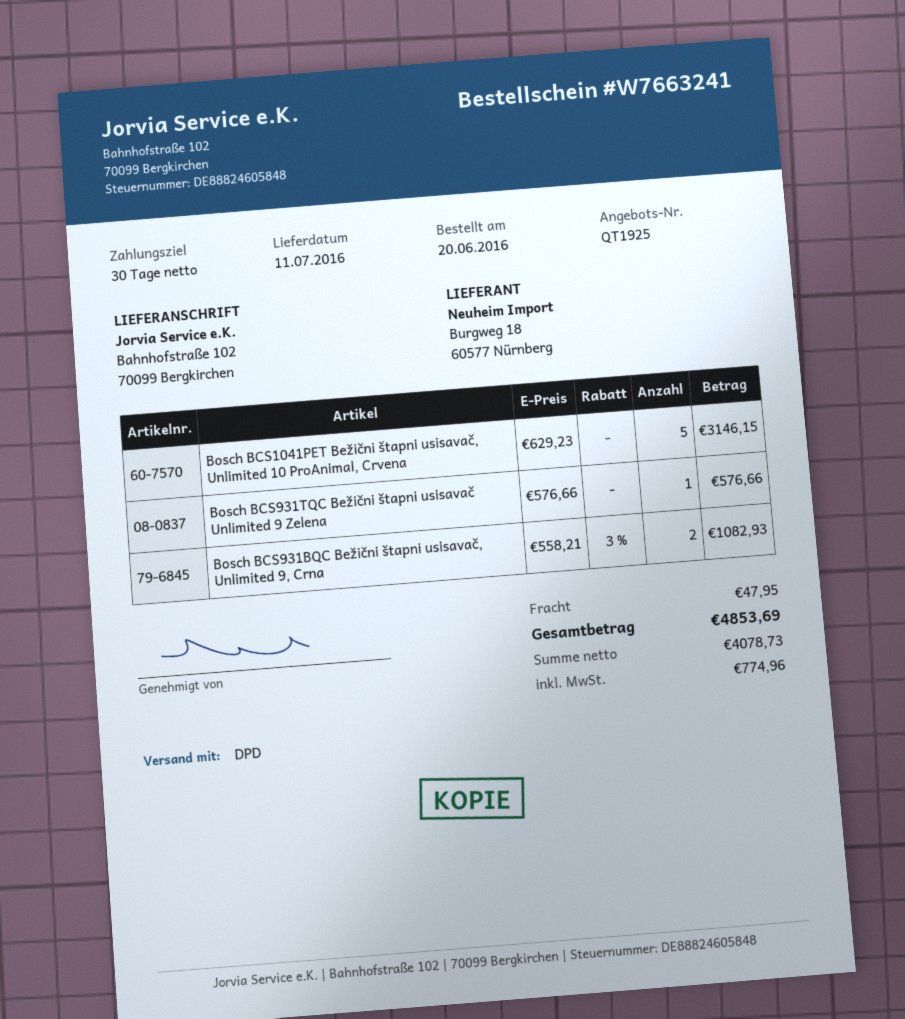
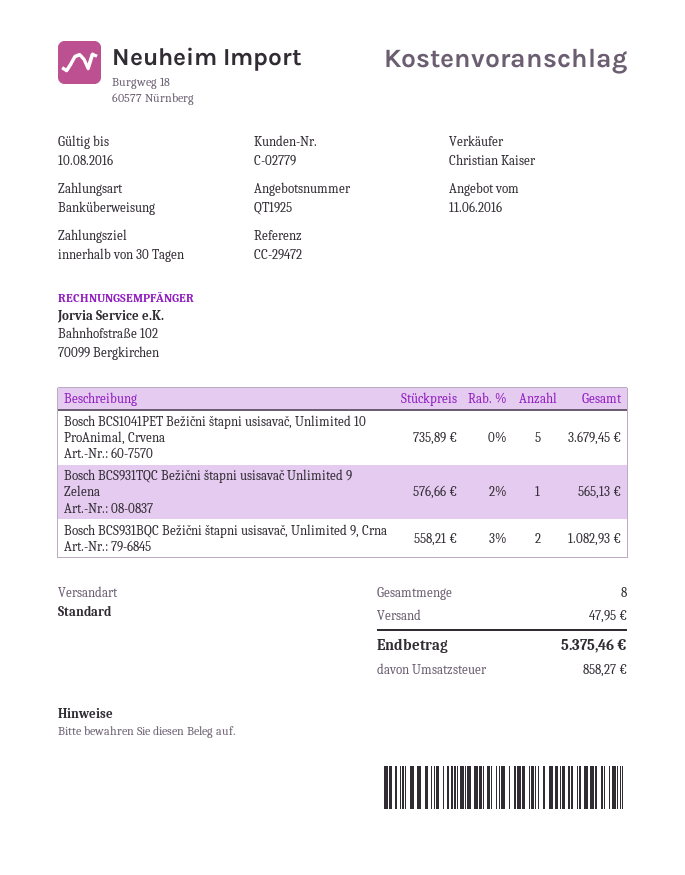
shipping method: DPD -> standard
Bosch BCS1041PET Bežični štapni usisavač, Unlimited 10 ProAnimal, Crvena: 5 x 629.23 = 3146.15 -> 5 x 735.89 = 3679.45
Bosch BCS931TQC Bežični štapni usisavač Unlimited 9 Zelena: 1 x 576.66 = 576.66 -> 1 x 576.66 - 2% = 565.13
tax: 774.96 -> 858.27
total: 4853.69 -> 5375.46

